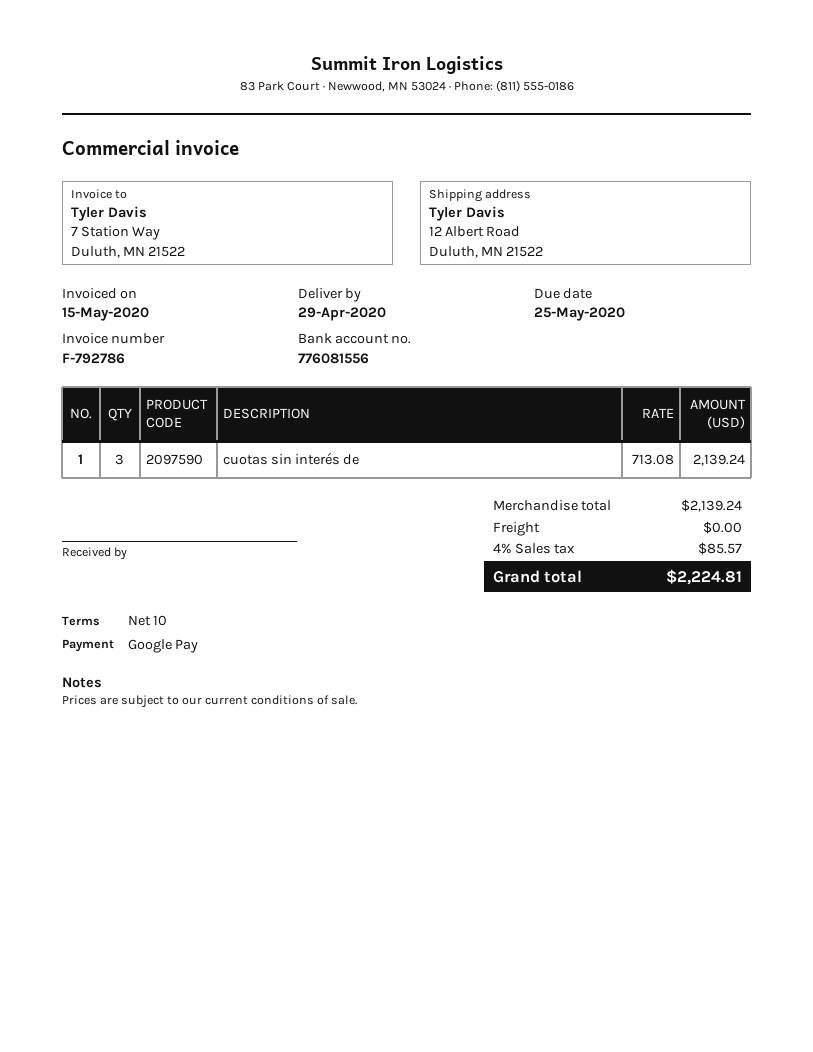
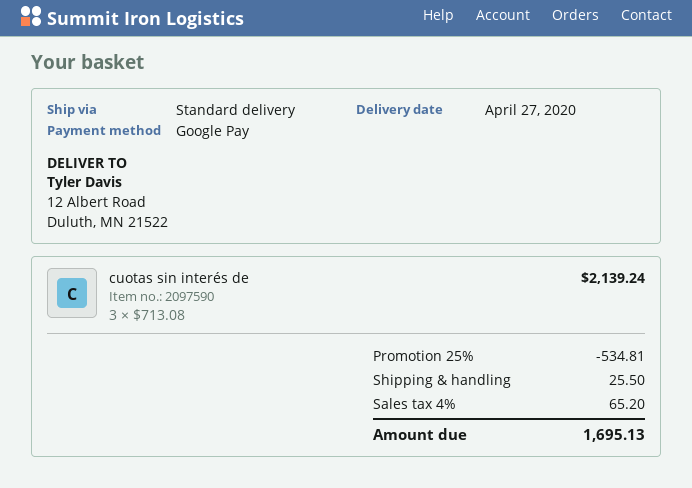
delivery date: 2020-04-29 -> 2020-04-27
discount: none -> 25% = 534.81
shipping: 0.00 -> 25.50
tax: 4% = 85.57 -> 4% = 65.20
total: 2224.81 -> 1695.13

